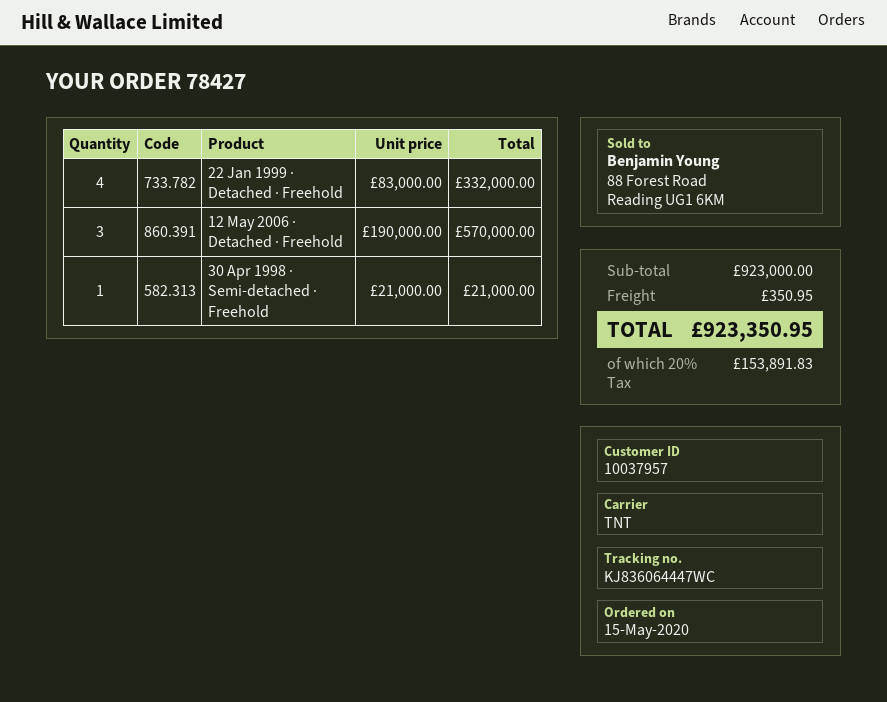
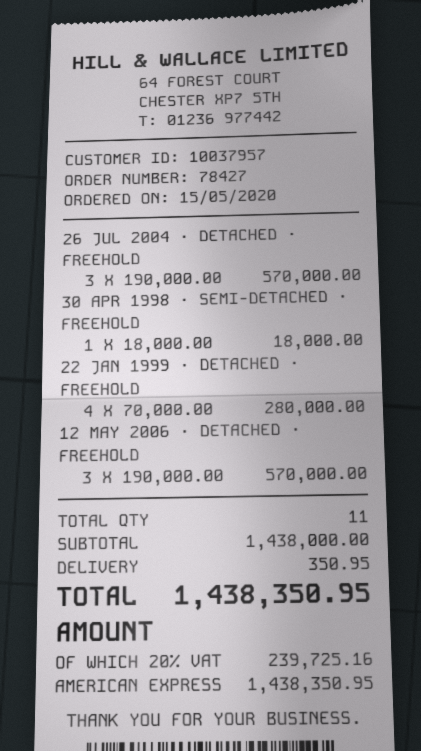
22 Jan 1999 · Detached · Freehold: 4 x 83000.00 = 332000.00 -> 4 x 70000.00 = 280000.00
30 Apr 1998 · Semi-detached · Freehold: 1 x 21000.00 = 21000.00 -> 1 x 18000.00 = 18000.00
26 JUL 2004 · DETACHED · FREEHOLD: none -> 3 x 190000.00 = 570000.00
subtotal: 923000.00 -> 1438000.00
tax: 20% = 153891.83 -> 20% = 239725.16
total: 923350.95 -> 1438350.95

